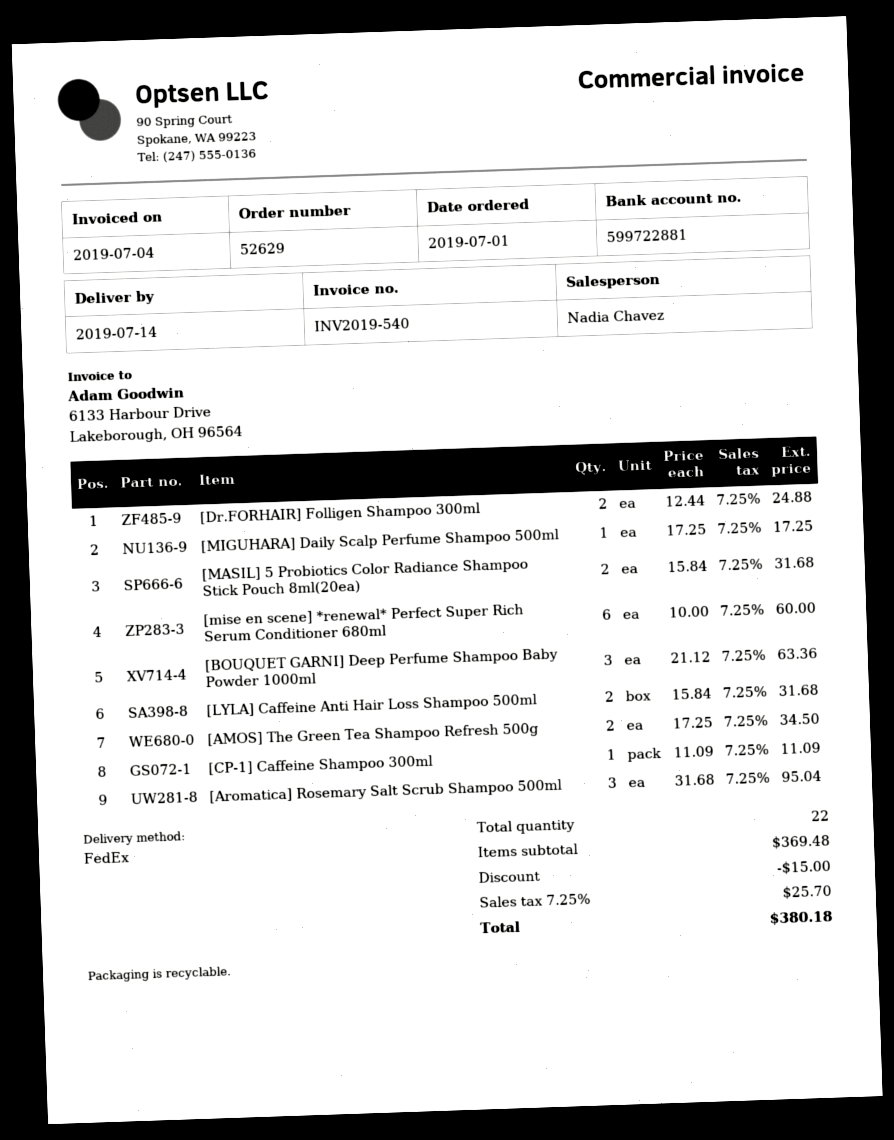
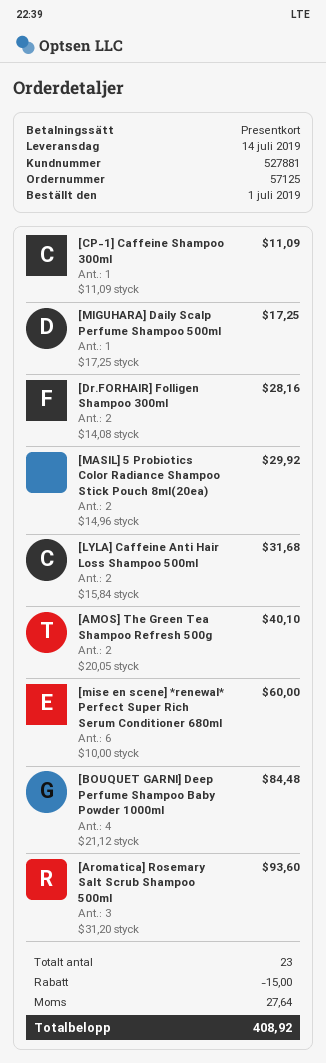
order number: 52629 -> 57125
[Dr.FORHAIR] Folligen Shampoo 300ml: 2 x 12.44 = 24.88 -> 2 x 14.08 = 28.16
[MASIL] 5 Probiotics Color Radiance Shampoo Stick Pouch 8ml(20ea): 2 x 15.84 = 31.68 -> 2 x 14.96 = 29.92
[BOUQUET GARNI] Deep Perfume Shampoo Baby Powder 1000ml: 3 x 21.12 = 63.36 -> 4 x 21.12 = 84.48
[AMOS] The Green Tea Shampoo Refresh 500g: 2 x 17.25 = 34.50 -> 2 x 20.05 = 40.10
[Aromatica] Rosemary Salt Scrub Shampoo 500ml: 3 x 31.68 = 95.04 -> 3 x 31.20 = 93.60
total quantity: 22 -> 23
tax: 25.70 -> 27.64
total: 380.18 -> 408.92

